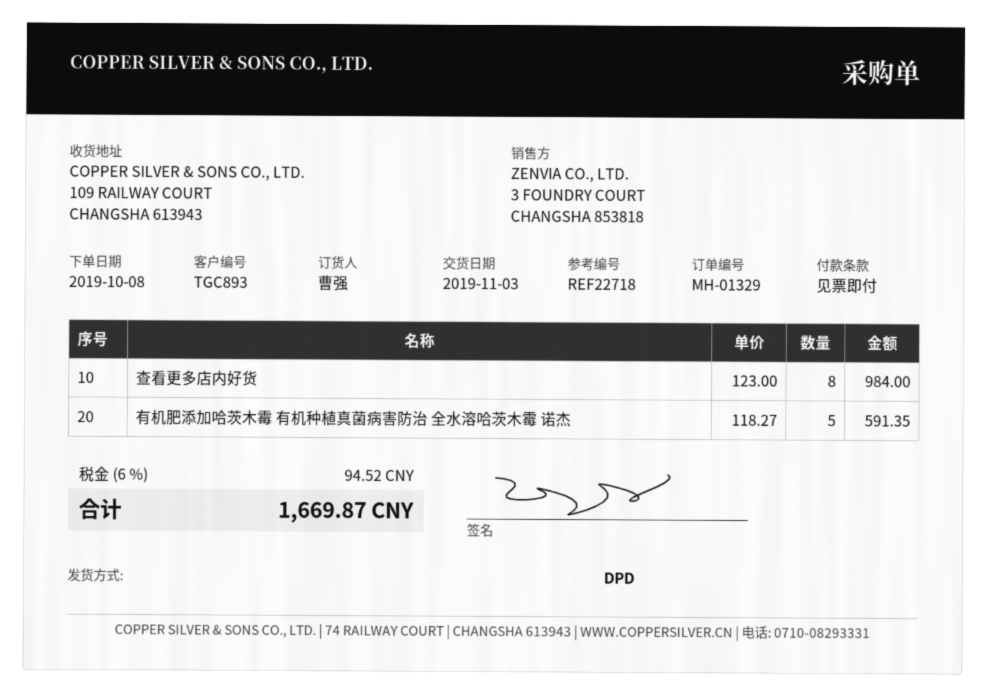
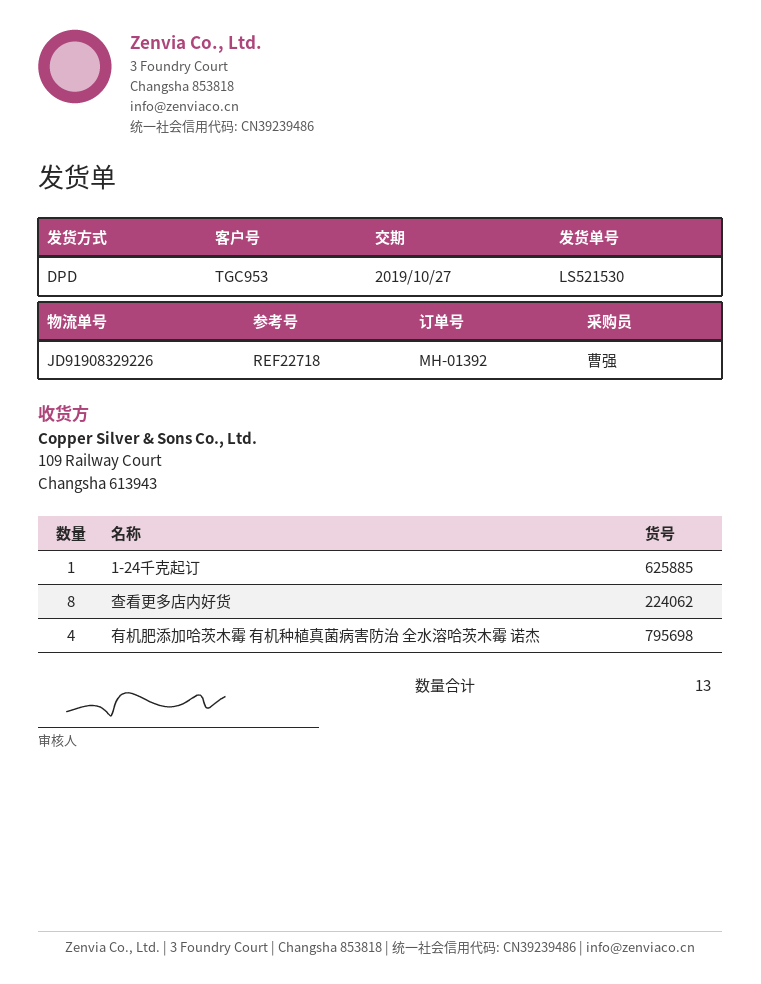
order number: MH-01329 -> MH-01392
delivery date: 2019-11-03 -> 2019-10-27
customer number: TGC893 -> TGC953
有机肥添加哈茨木霉 有机种植真菌病害防治 全水溶哈茨木霉 诺杰: 5 -> 4
1-24千克起订: none -> 1

